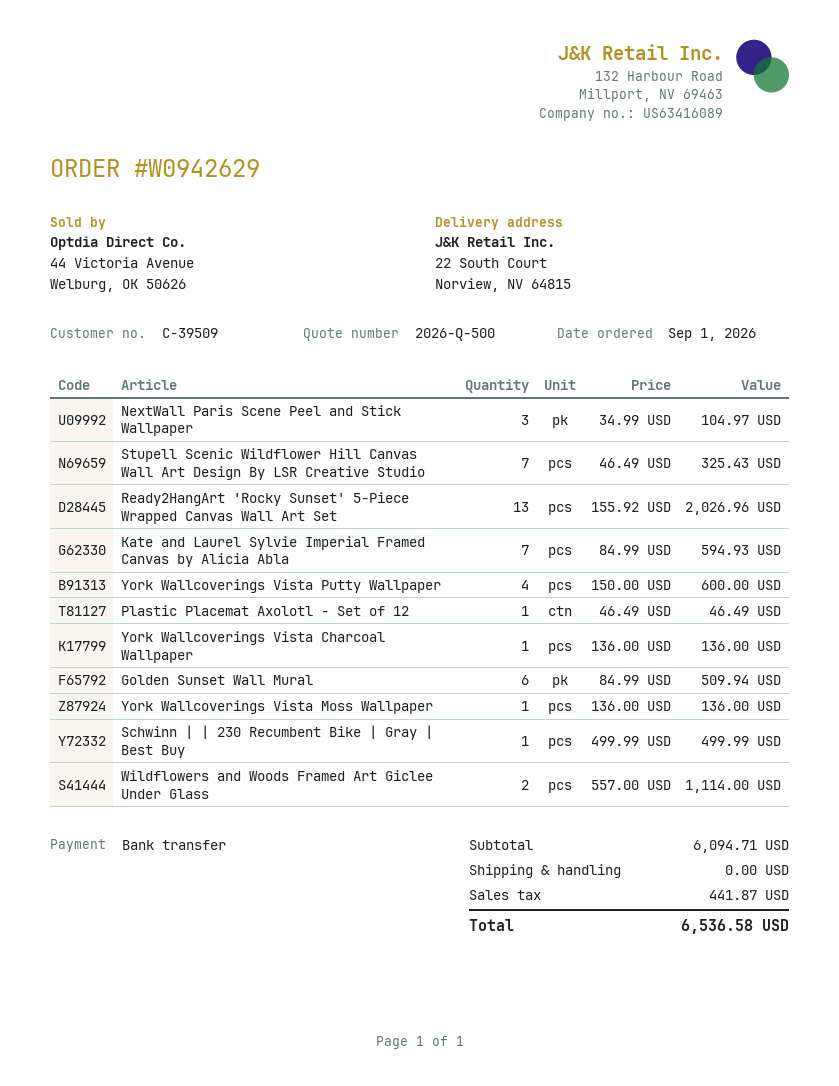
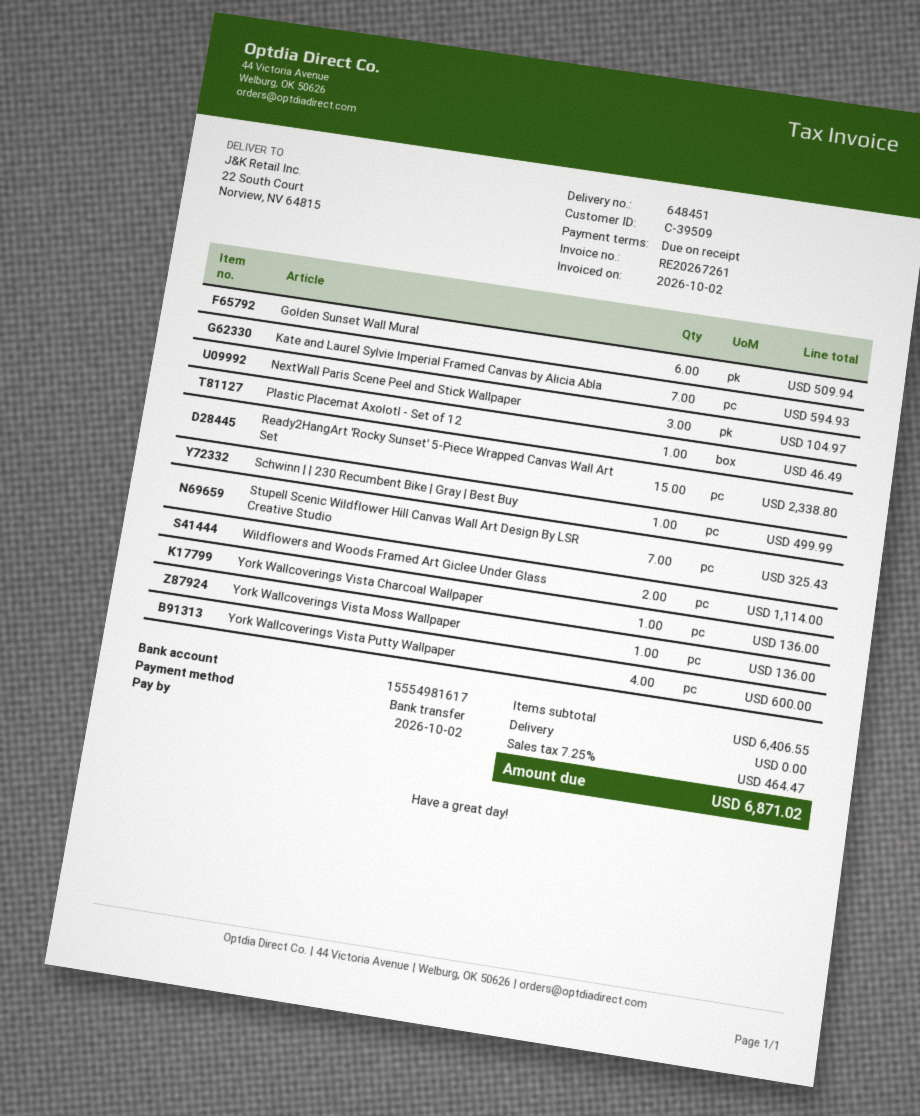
Ready2HangArt 'Rocky Sunset' 5-Piece Wrapped Canvas Wall Art Set: 13 for 2026.96 -> 15 for 2338.80
subtotal: 6094.71 -> 6406.55
tax: 441.87 -> 464.47
total: 6536.58 -> 6871.02

